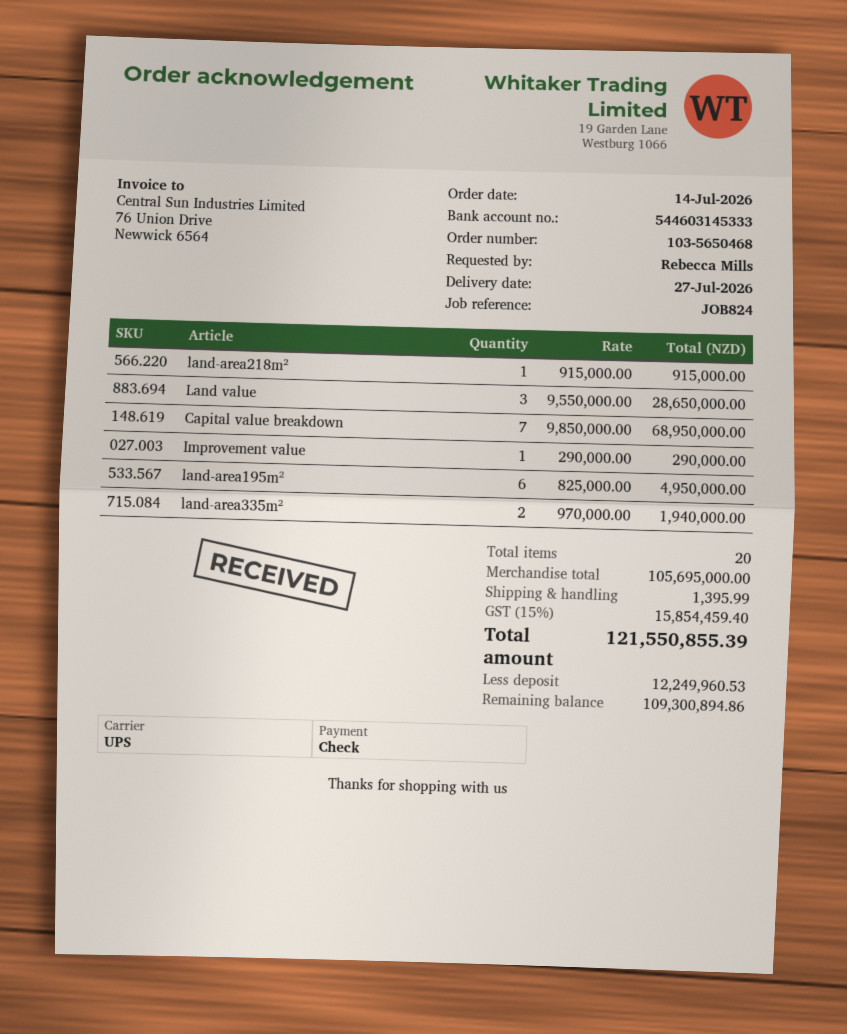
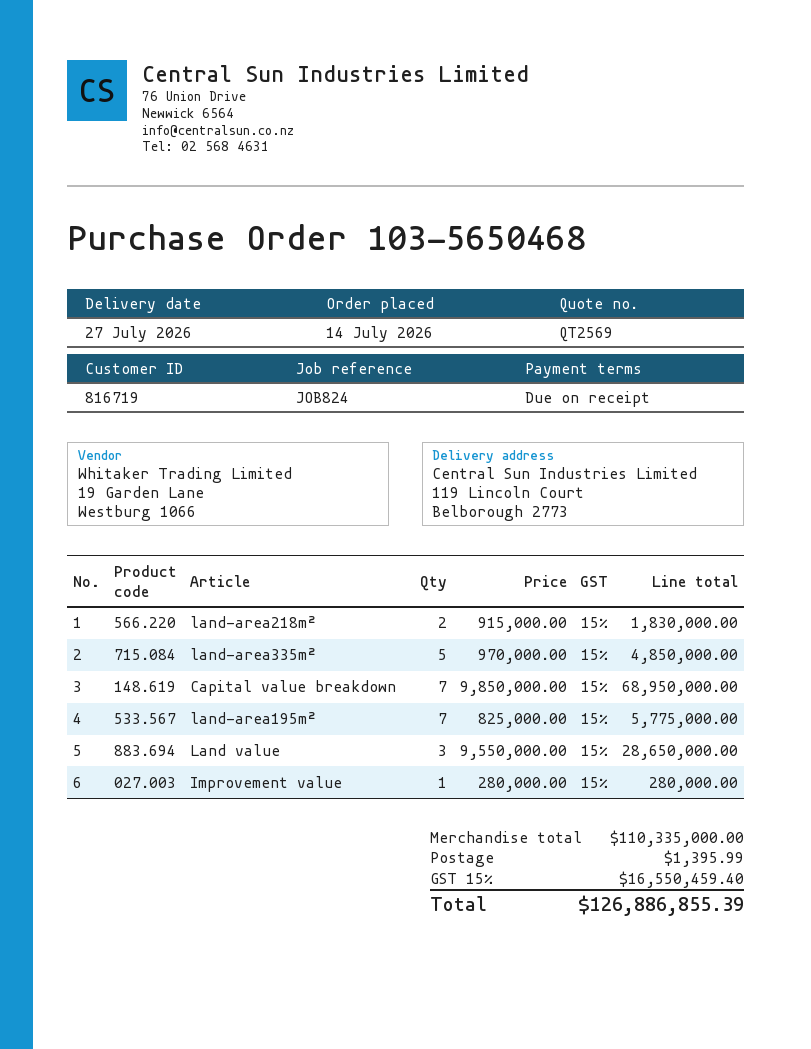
land-area218m²: 1 x 915000.00 = 915000.00 -> 2 x 915000.00 = 1830000.00
Improvement value: 1 x 290000.00 = 290000.00 -> 1 x 280000.00 = 280000.00
land-area195m²: 6 x 825000.00 = 4950000.00 -> 7 x 825000.00 = 5775000.00
land-area335m²: 2 x 970000.00 = 1940000.00 -> 5 x 970000.00 = 4850000.00
subtotal: 105695000.00 -> 110335000.00
tax: 15% = 15854459.40 -> 15% = 16550459.40
total: 121550855.39 -> 126886855.39

